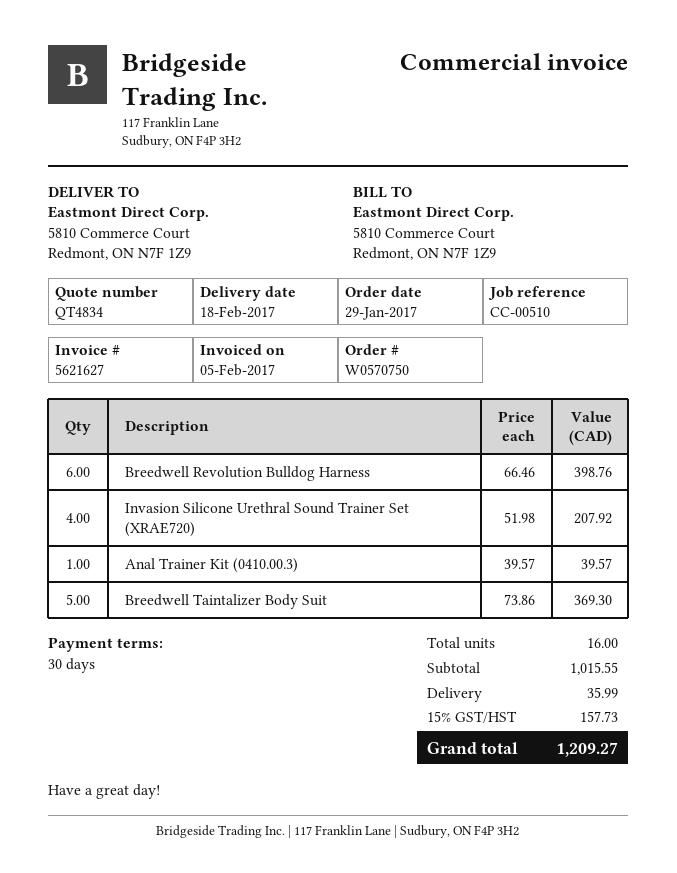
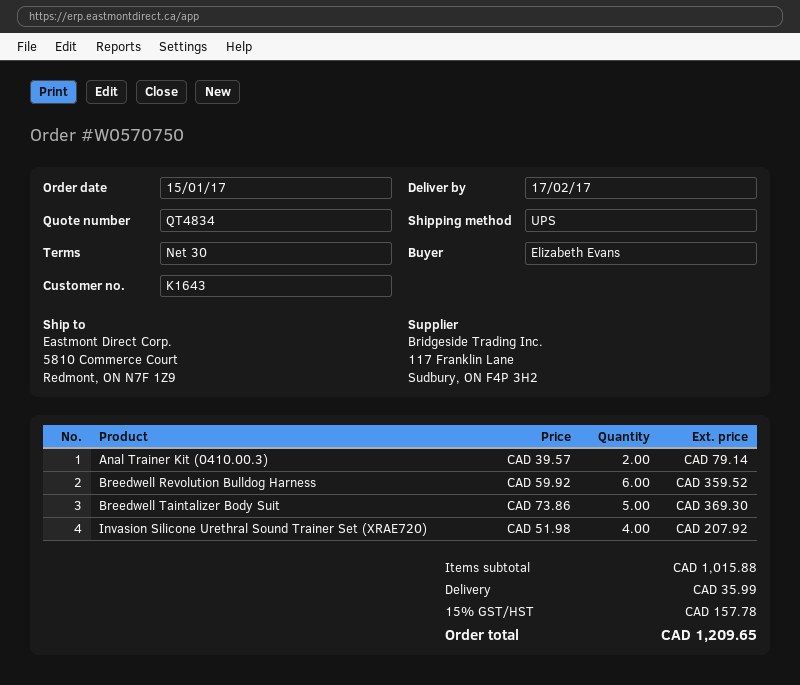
order date: 2017-01-29 -> 2017-01-15
delivery date: 2017-02-18 -> 2017-02-17
Breedwell Revolution Bulldog Harness: 6 x 66.46 = 398.76 -> 6 x 59.92 = 359.52
Anal Trainer Kit (0410.00.3): 1 x 39.57 = 39.57 -> 2 x 39.57 = 79.14
subtotal: 1015.55 -> 1015.88
tax: 15% = 157.73 -> 15% = 157.78
total: 1209.27 -> 1209.65

